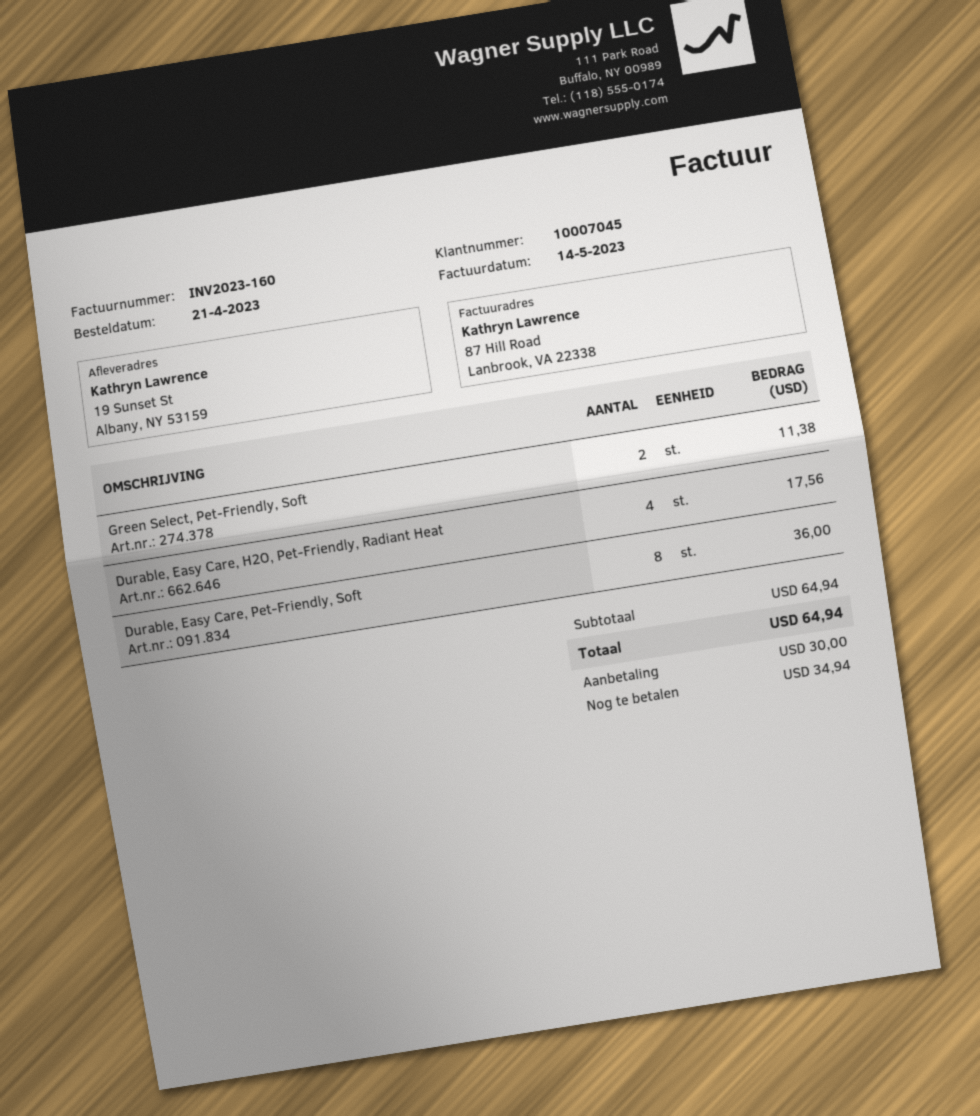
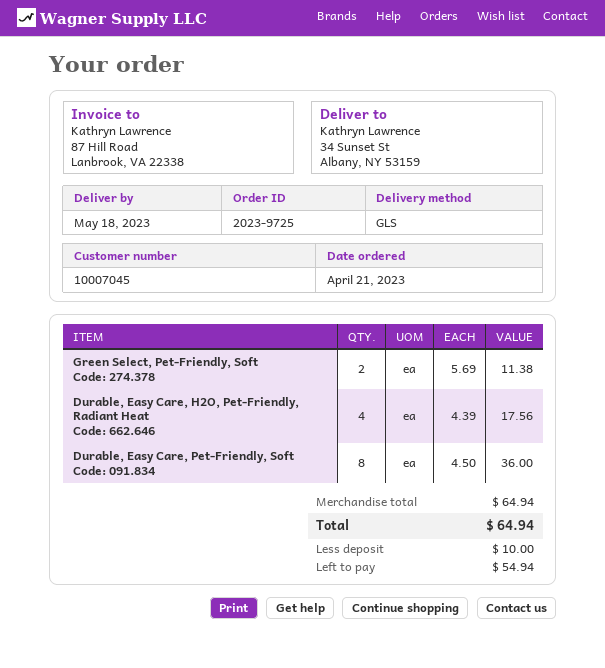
ship to: 19 Sunset St, Albany, NY 53159 -> 34 Sunset St, Albany, NY 53159
deposit: 30.00 -> 10.00
balance: 34.94 -> 54.94

